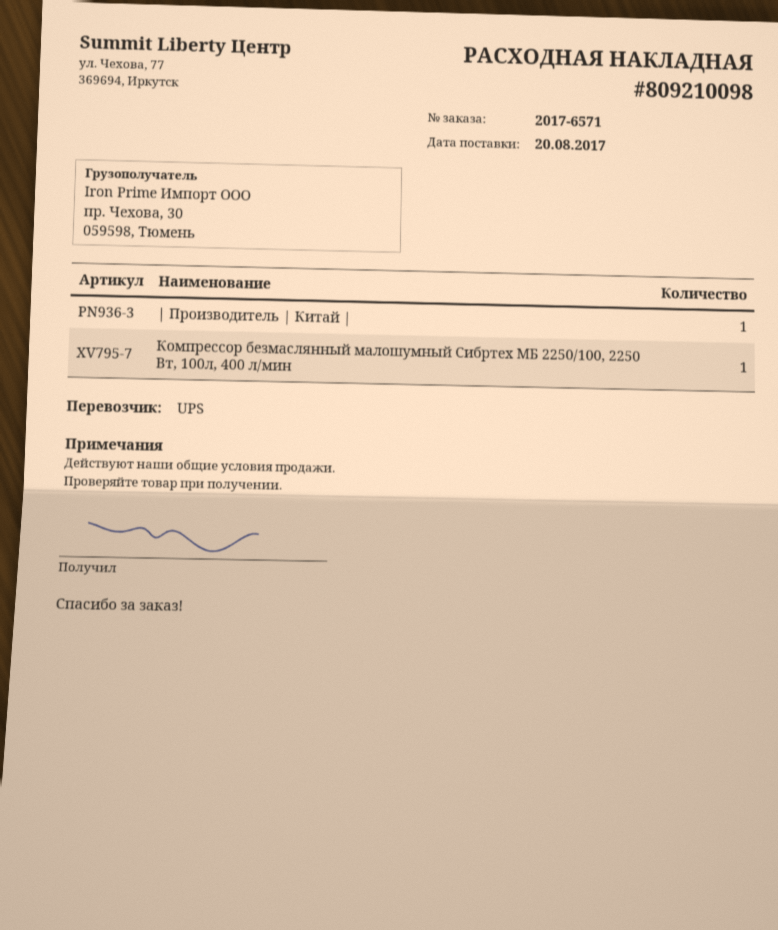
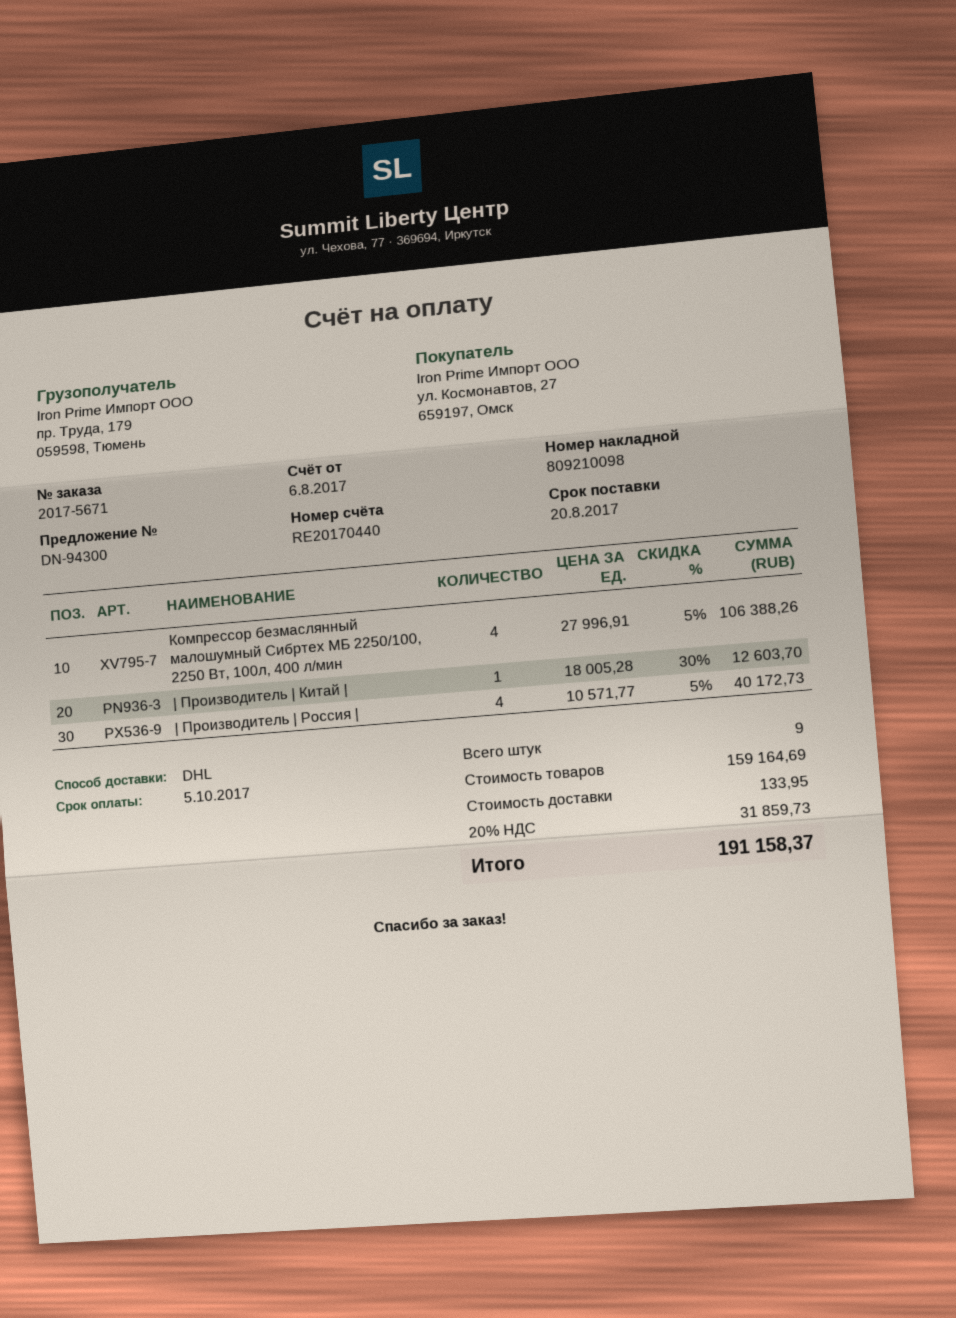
order number: 2017-6571 -> 2017-5671
shipping method: UPS -> DHL
ship to: пр. Чехова, 30, 059598, Тюмень -> пр. Труда, 179, 059598, Тюмень
Компрессор безмаслянный малошумный Сибртех МБ 2250/100, 2250 Вт, 100л, 400 л/мин: 1 -> 4
| Производитель | Россия |: none -> 4

